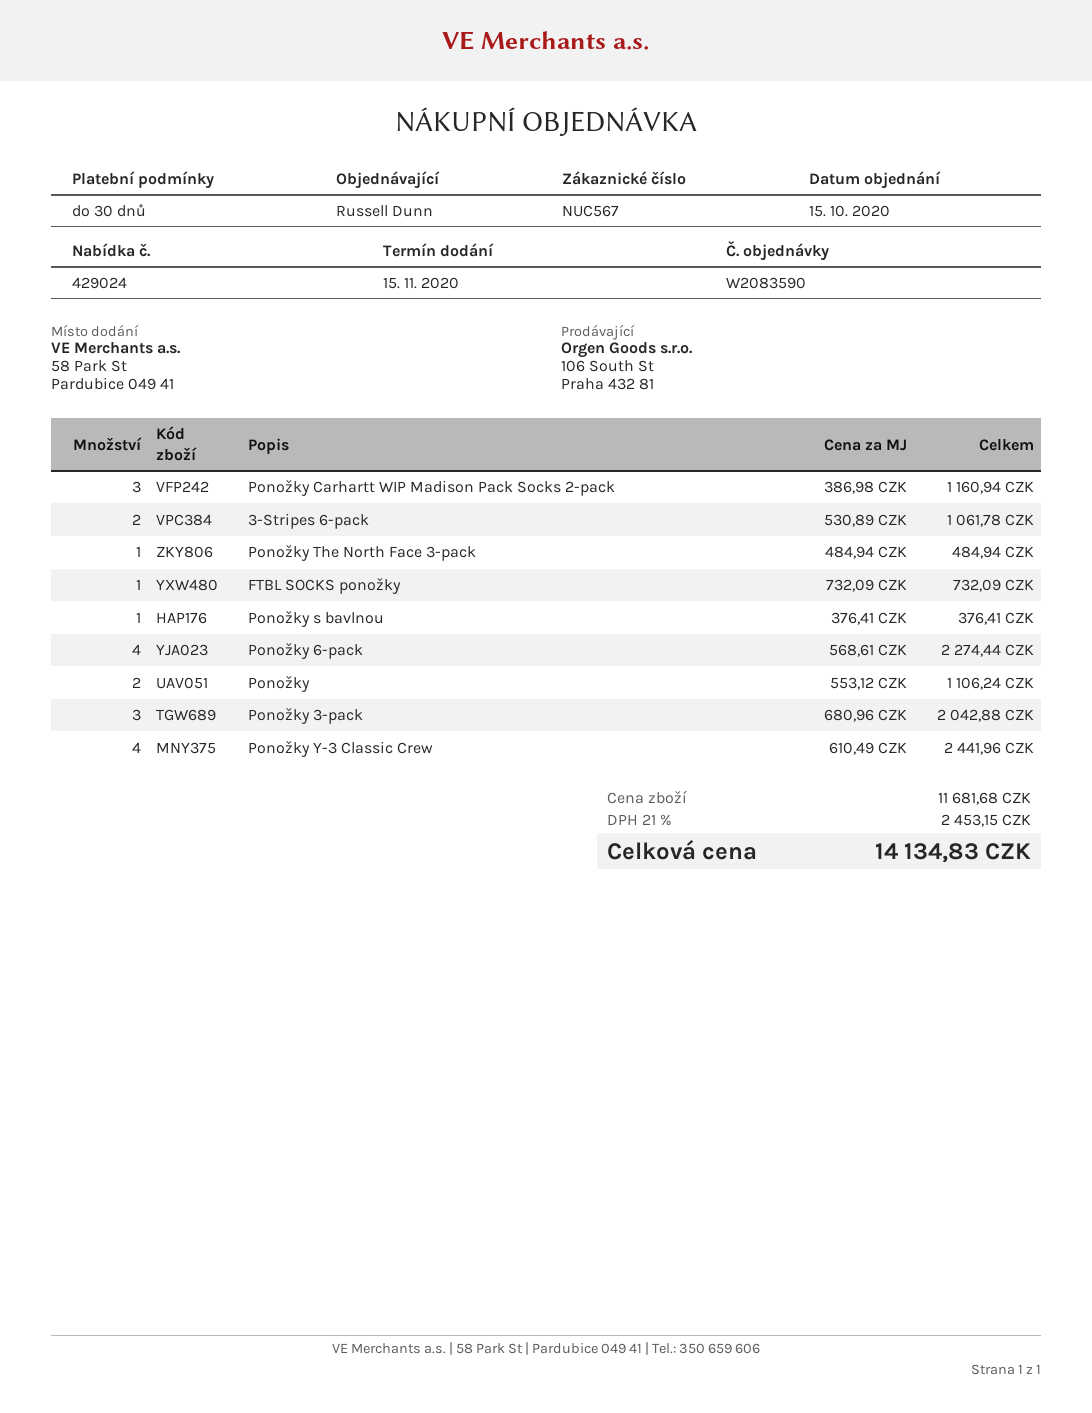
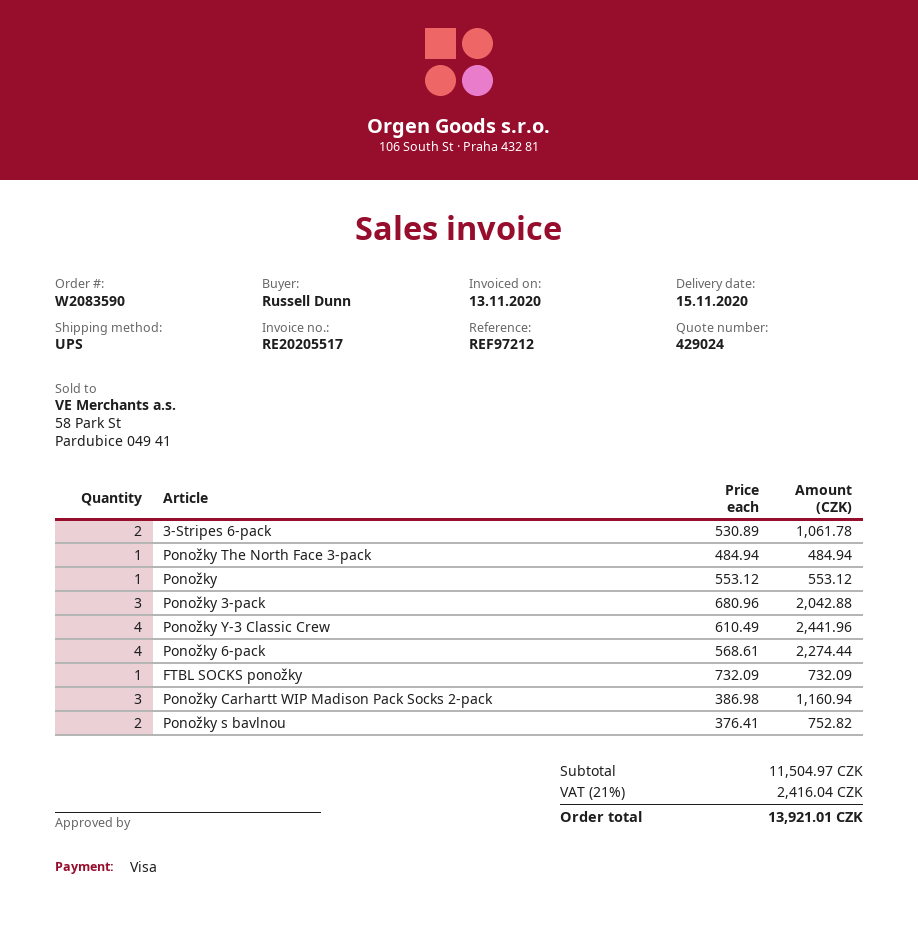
Ponožky s bavlnou: 1 x 376.41 = 376.41 -> 2 x 376.41 = 752.82
Ponožky: 2 x 553.12 = 1106.24 -> 1 x 553.12 = 553.12
subtotal: 11681.68 -> 11504.97
tax: 21% = 2453.15 -> 21% = 2416.04
total: 14134.83 -> 13921.01

